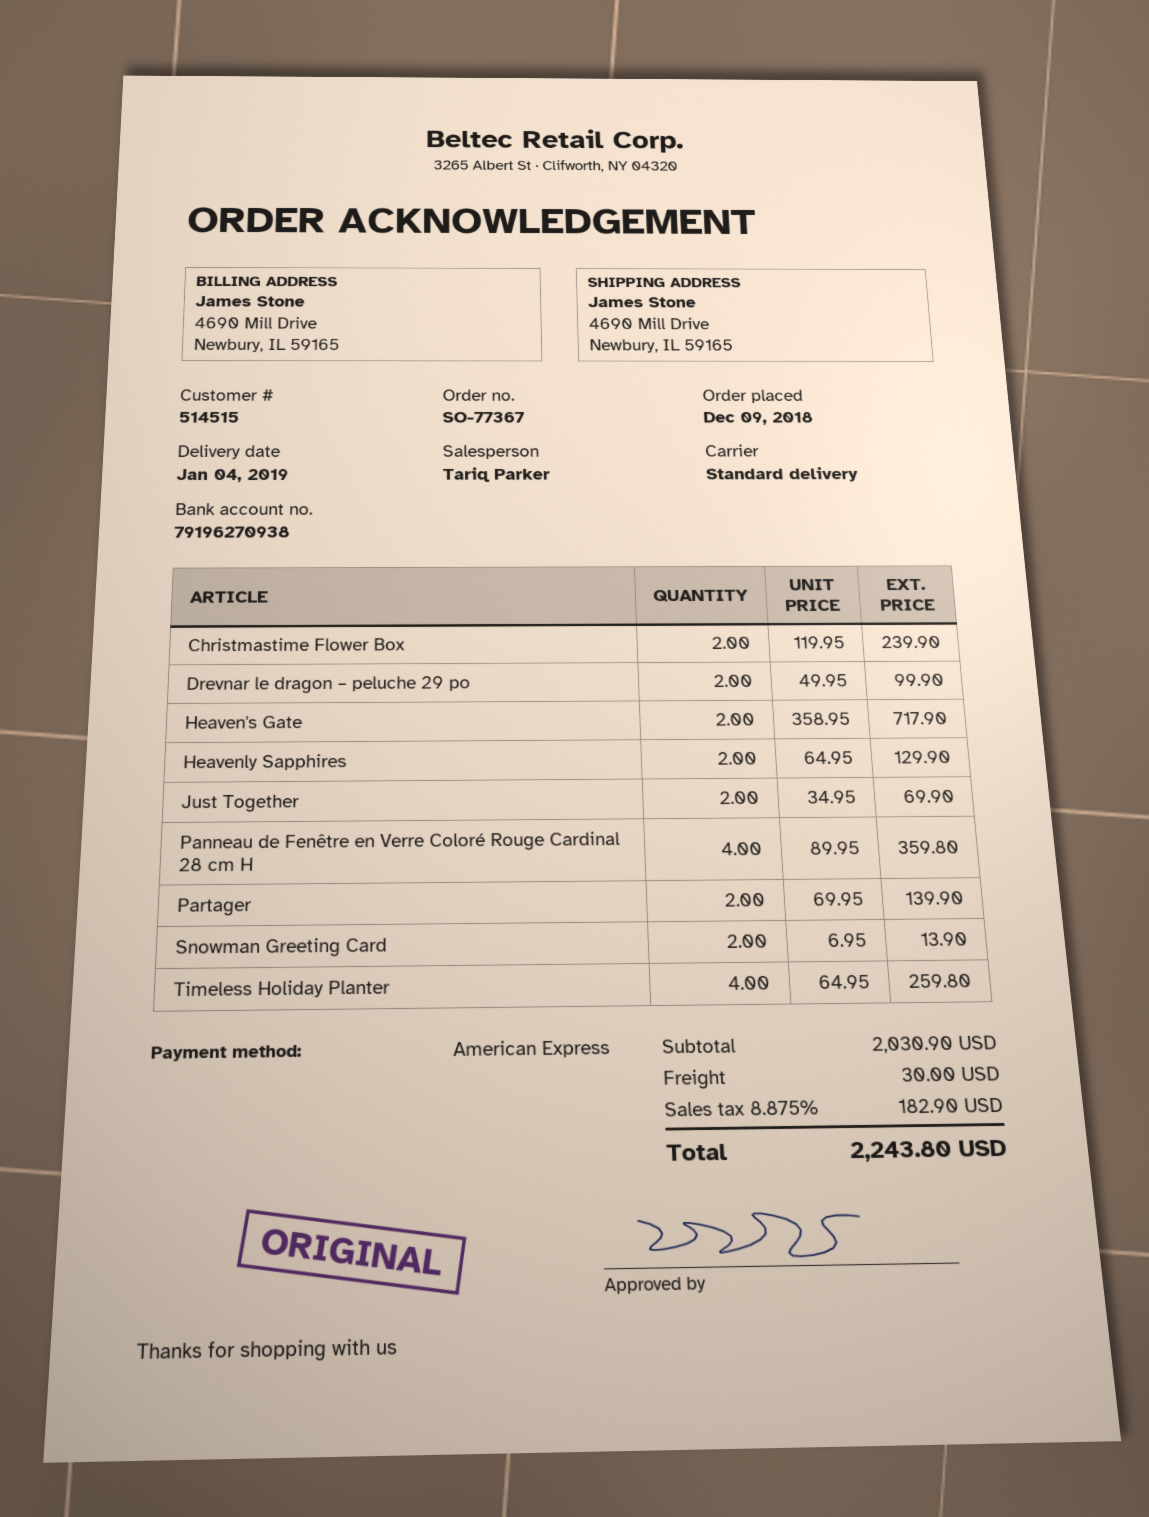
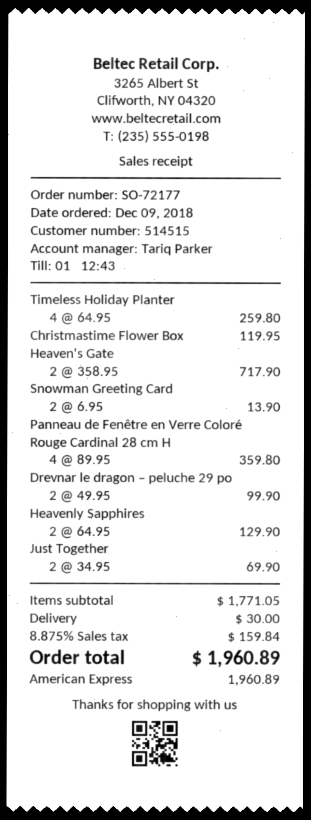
order number: SO-77367 -> SO-72177
Christmastime Flower Box: 2 x 119.95 = 239.90 -> 1 x 119.95 = 119.95
Partager: 2 x 69.95 = 139.90 -> none
subtotal: 2030.90 -> 1771.05
tax: 8.875% = 182.90 -> 8.875% = 159.84
total: 2243.80 -> 1960.89

